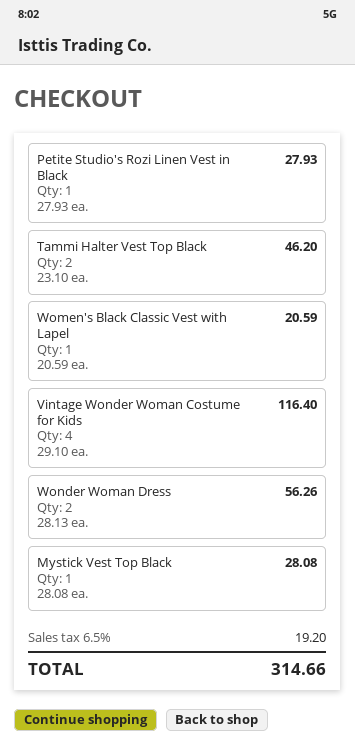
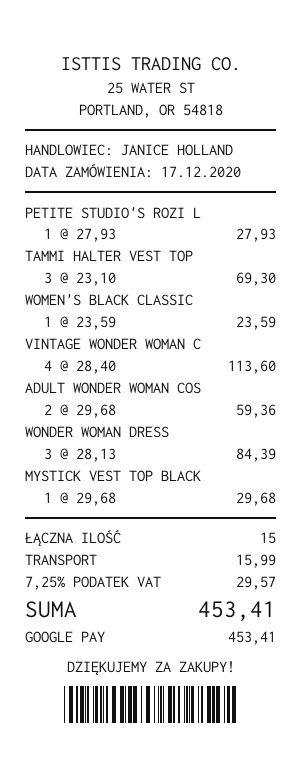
Tammi Halter Vest Top Black: 2 x 23.10 = 46.20 -> 3 x 23.10 = 69.30
Women's Black Classic Vest with Lapel: 1 x 20.59 = 20.59 -> 1 x 23.59 = 23.59
Vintage Wonder Woman Costume for Kids: 4 x 29.10 = 116.40 -> 4 x 28.40 = 113.60
Wonder Woman Dress: 2 x 28.13 = 56.26 -> 3 x 28.13 = 84.39
Mystick Vest Top Black: 1 x 28.08 = 28.08 -> 1 x 29.68 = 29.68
ADULT WONDER WOMAN COS: none -> 2 x 29.68 = 59.36
shipping: none -> 15.99
tax: 6.5% = 19.20 -> 7.25% = 29.57
total: 314.66 -> 453.41

